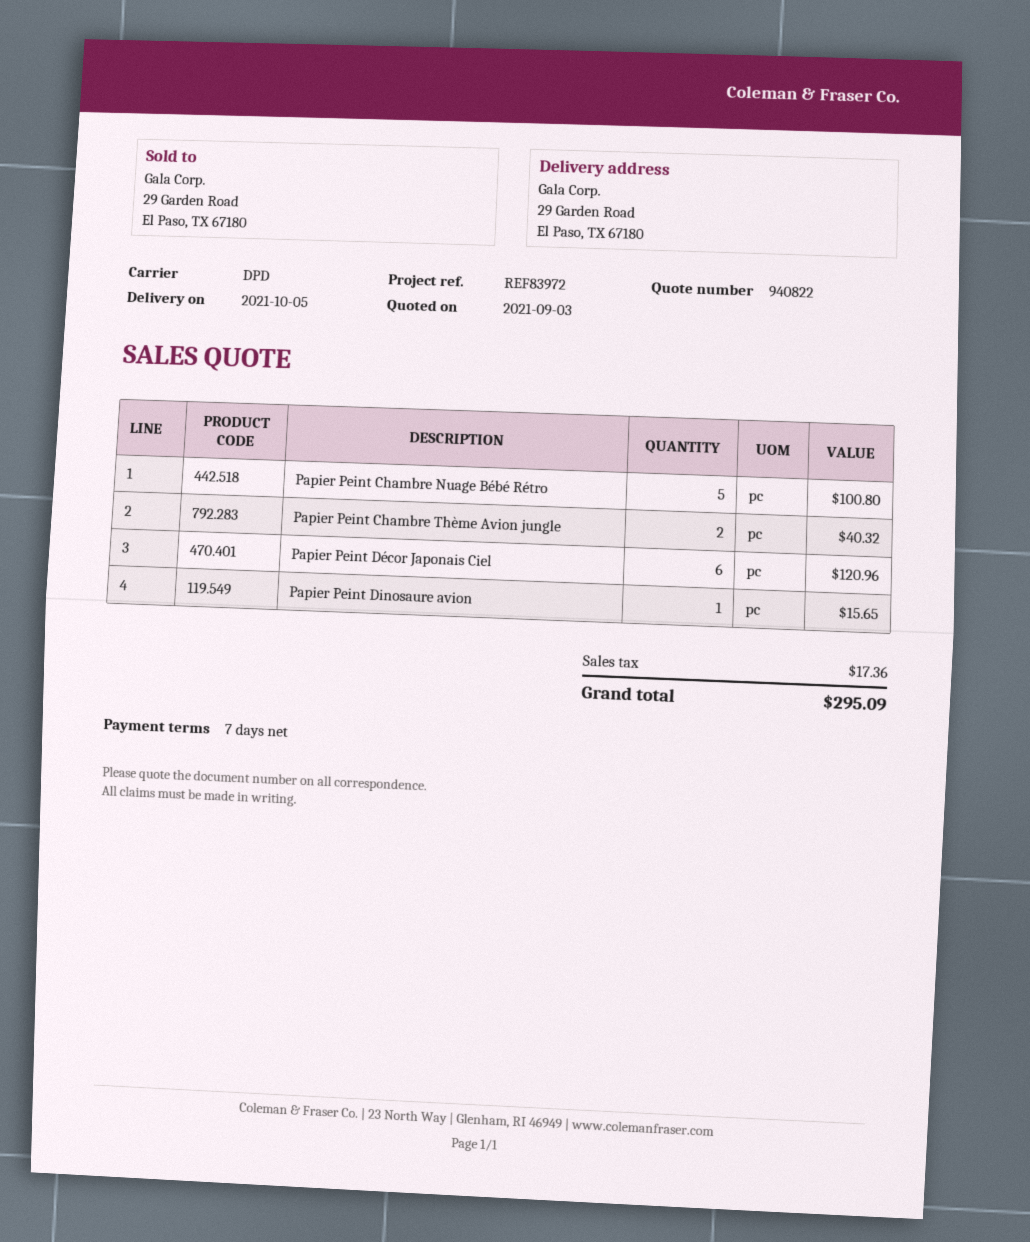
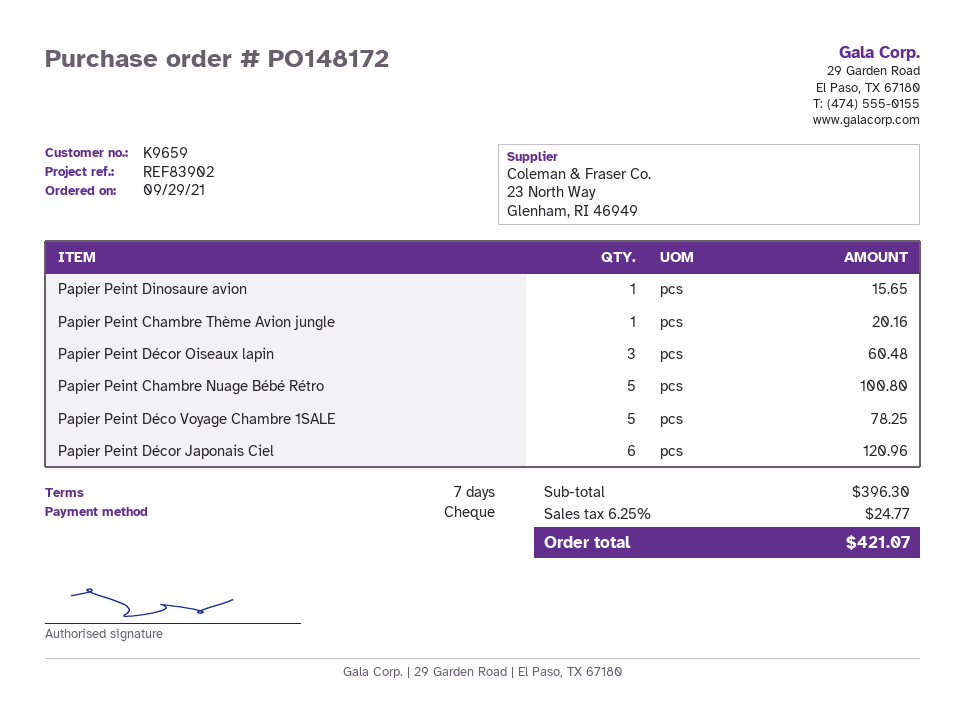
reference: REF83972 -> REF83902
Papier Peint Chambre Thème Avion jungle: 2 for 40.32 -> 1 for 20.16
Papier Peint Décor Oiseaux lapin: none -> 3 for 60.48
Papier Peint Déco Voyage Chambre 1SALE: none -> 5 for 78.25
tax: 17.36 -> 24.77
total: 295.09 -> 421.07

